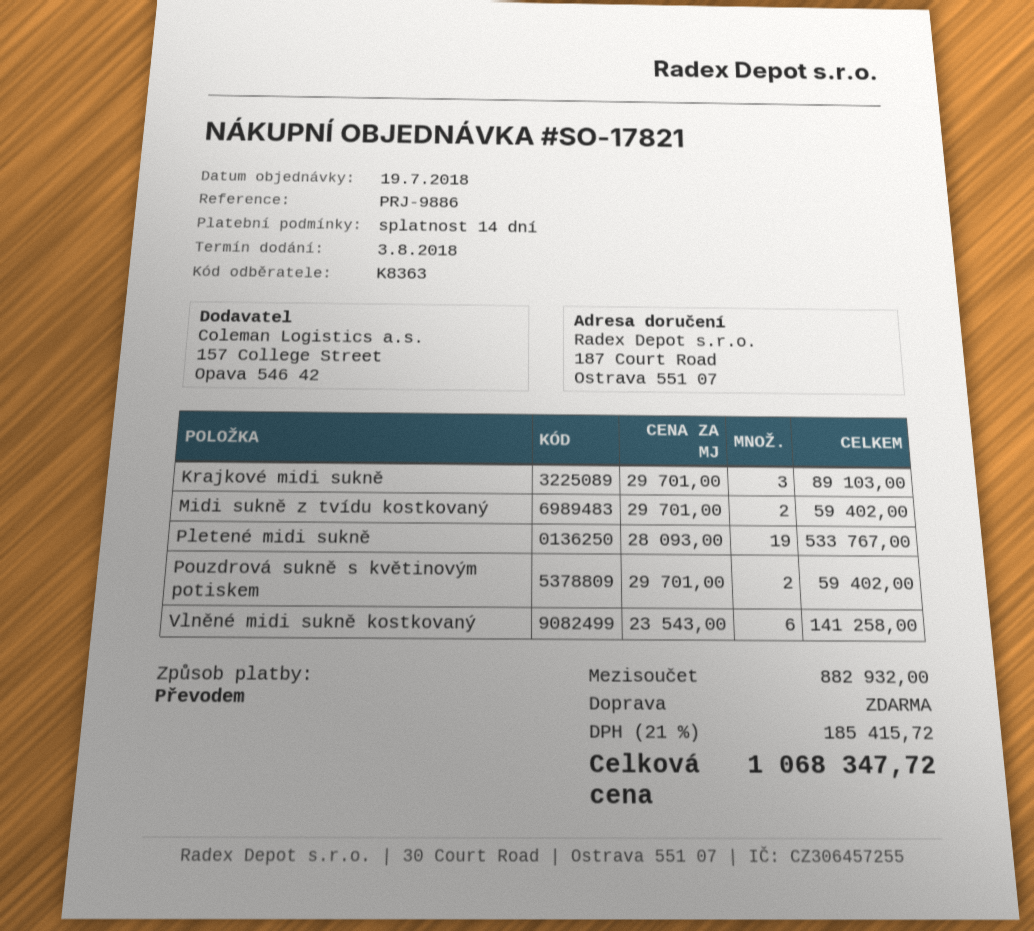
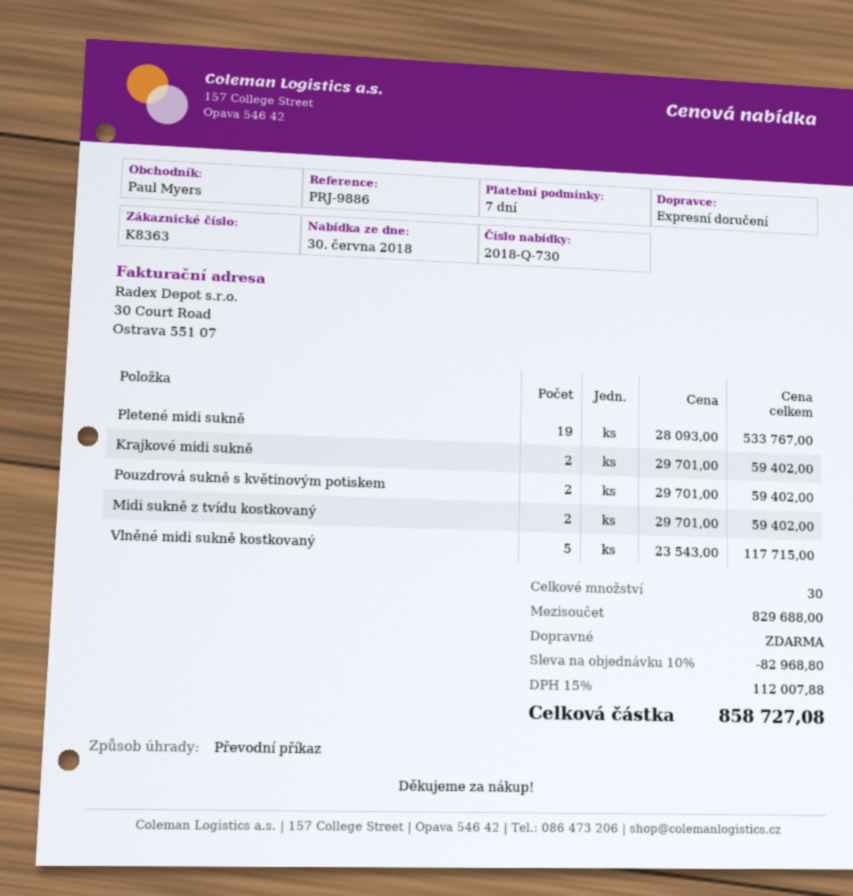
payment terms: 14 days -> 7 days
Krajkové midi sukně: 3 x 29701.00 = 89103.00 -> 2 x 29701.00 = 59402.00
Vlněné midi sukně kostkovaný: 6 x 23543.00 = 141258.00 -> 5 x 23543.00 = 117715.00
subtotal: 882932.00 -> 829688.00
discount: none -> 10% = 82968.80
tax: 21% = 185415.72 -> 15% = 112007.88
total: 1068347.72 -> 858727.08

